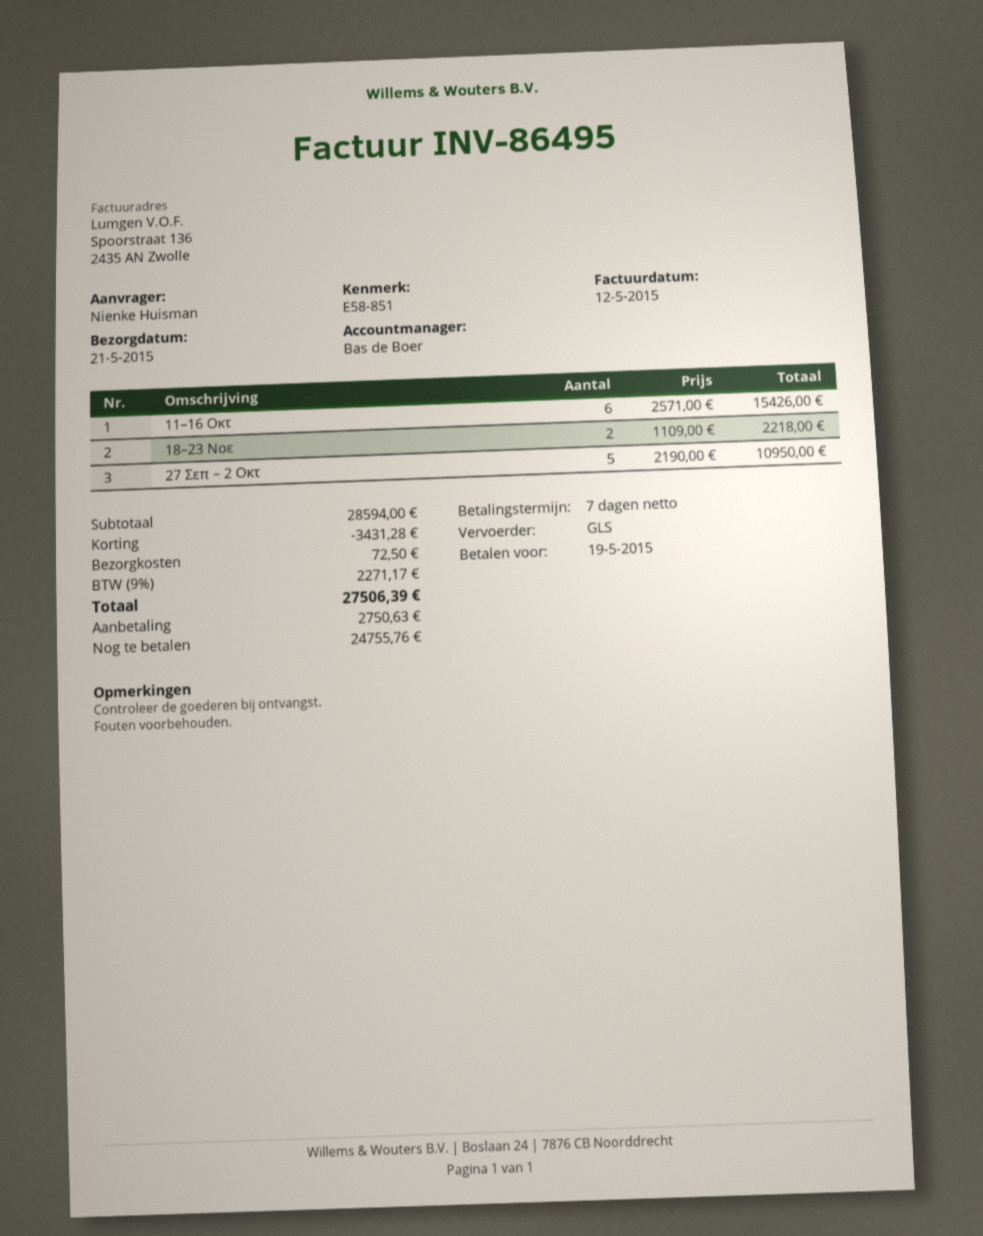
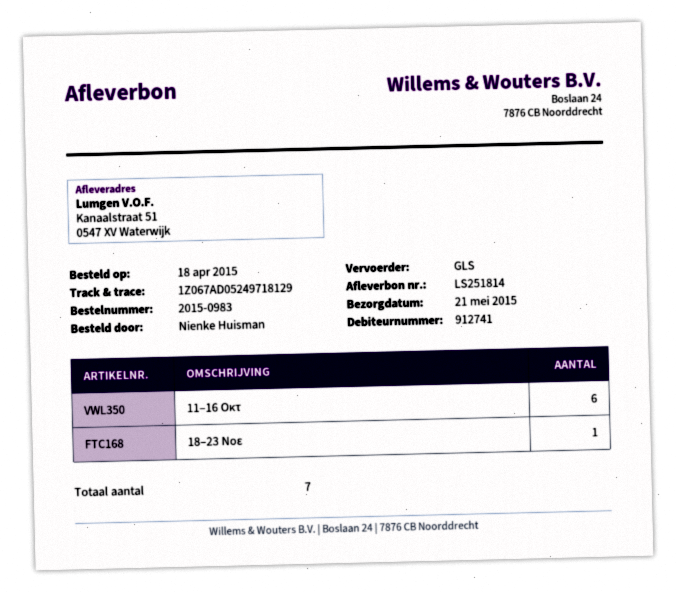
18–23 Νοε: 2 -> 1
27 Σεπ – 2 Οκτ: 5 -> none

